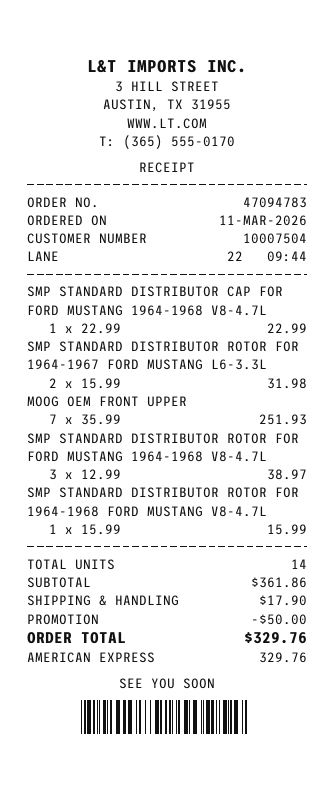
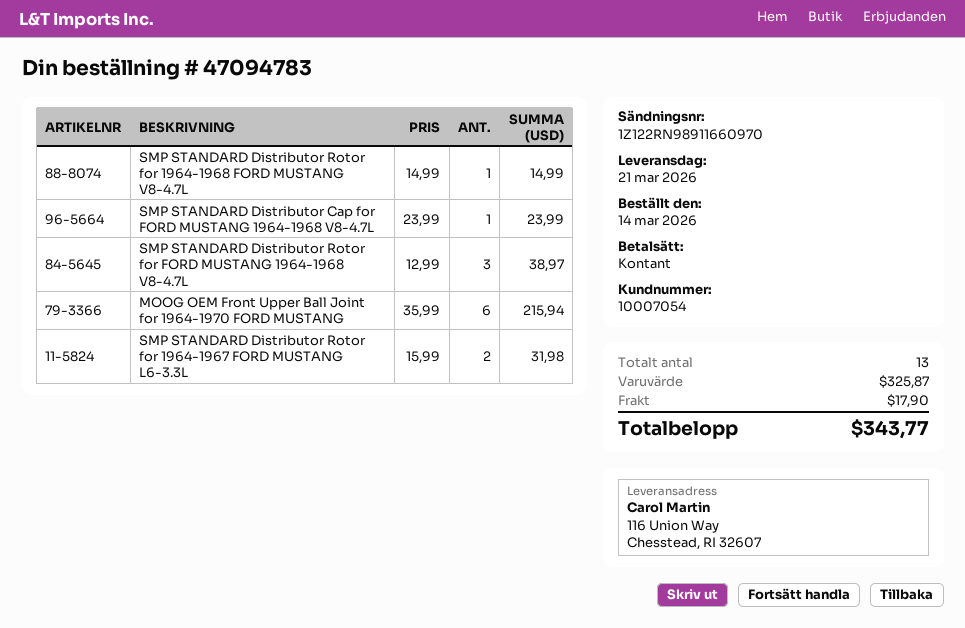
order date: 2026-03-11 -> 2026-03-14
customer number: 10007504 -> 10007054
payment method: American Express -> cash
SMP STANDARD DISTRIBUTOR CAP FOR FORD MUSTANG 1964-1968 V8-4.7L: 1 x 22.99 = 22.99 -> 1 x 23.99 = 23.99
MOOG OEM FRONT UPPER: 7 x 35.99 = 251.93 -> 6 x 35.99 = 215.94
SMP STANDARD DISTRIBUTOR ROTOR FOR 1964-1968 FORD MUSTANG V8-4.7L: 1 x 15.99 = 15.99 -> 1 x 14.99 = 14.99
total quantity: 14 -> 13
subtotal: 361.86 -> 325.87
discount: 50.00 -> none
total: 329.76 -> 343.77

